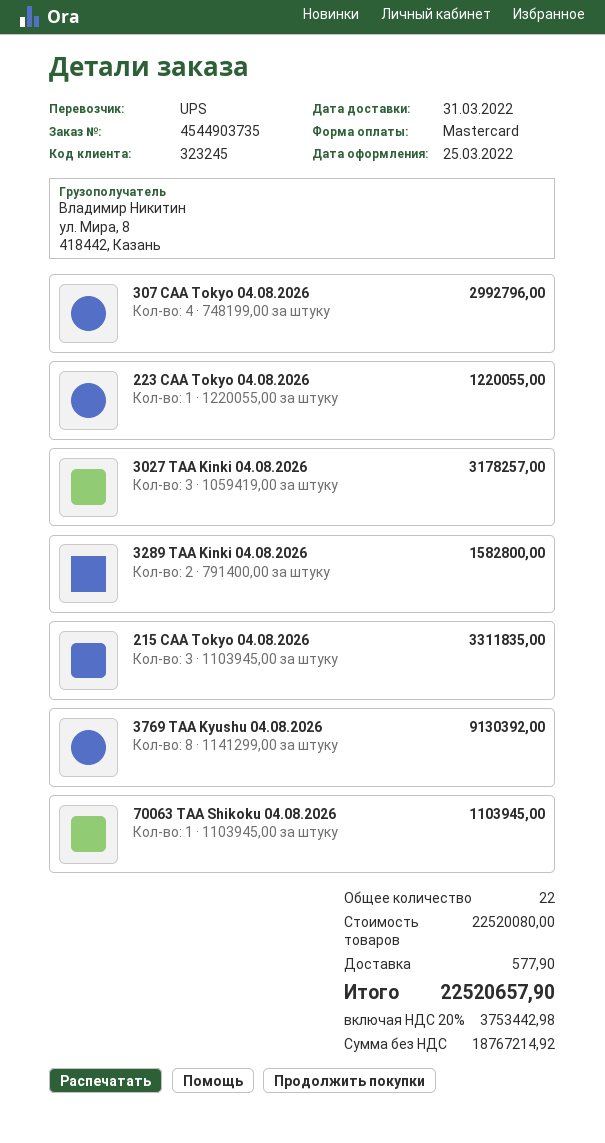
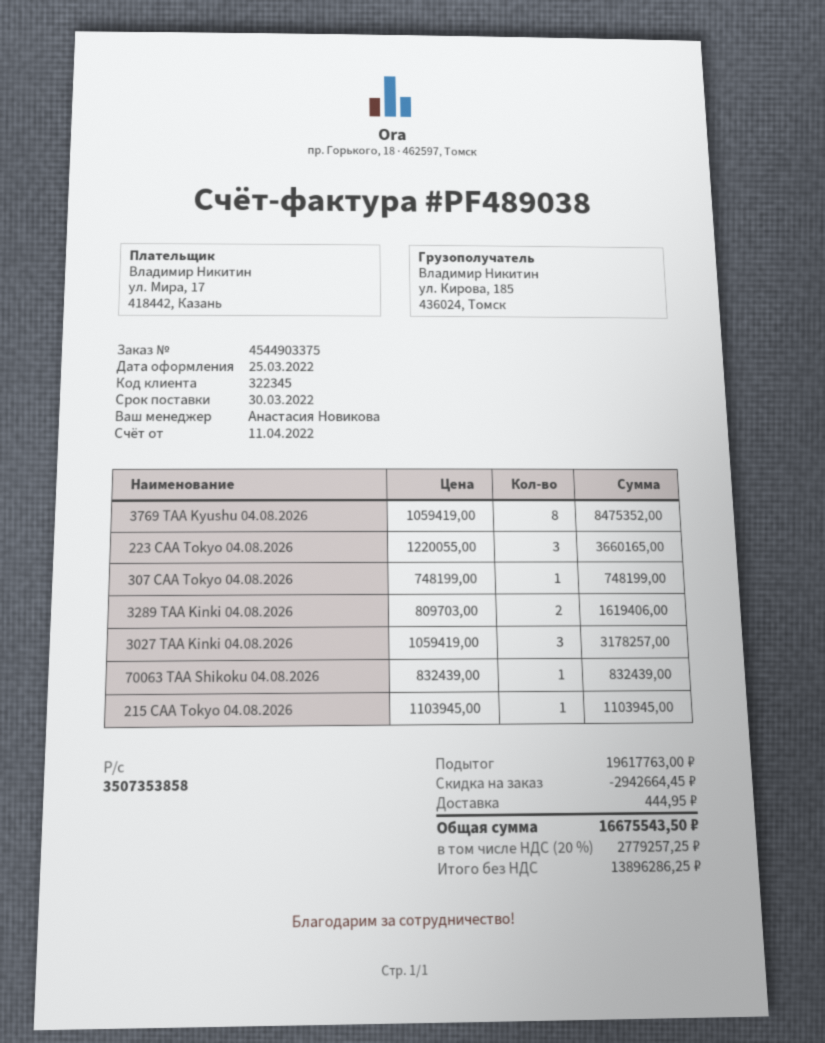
order number: 4544903735 -> 4544903375
delivery date: 2022-03-31 -> 2022-03-30
customer number: 323245 -> 322345
ship to: ул. Мира, 8, 418442, Казань -> ул. Кирова, 185, 436024, Томск
307 CAA Tokyo 04.08.2026: 4 x 748199.00 = 2992796.00 -> 1 x 748199.00 = 748199.00
223 CAA Tokyo 04.08.2026: 1 x 1220055.00 = 1220055.00 -> 3 x 1220055.00 = 3660165.00
3289 TAA Kinki 04.08.2026: 2 x 791400.00 = 1582800.00 -> 2 x 809703.00 = 1619406.00
215 CAA Tokyo 04.08.2026: 3 x 1103945.00 = 3311835.00 -> 1 x 1103945.00 = 1103945.00
3769 TAA Kyushu 04.08.2026: 8 x 1141299.00 = 9130392.00 -> 8 x 1059419.00 = 8475352.00
70063 TAA Shikoku 04.08.2026: 1 x 1103945.00 = 1103945.00 -> 1 x 832439.00 = 832439.00
subtotal: 22520080.00 -> 19617763.00
discount: none -> 2942664.45
shipping: 577.90 -> 444.95
net: 18767214.92 -> 13896286.25
tax: 20% = 3753442.98 -> 20% = 2779257.25
total: 22520657.90 -> 16675543.50

